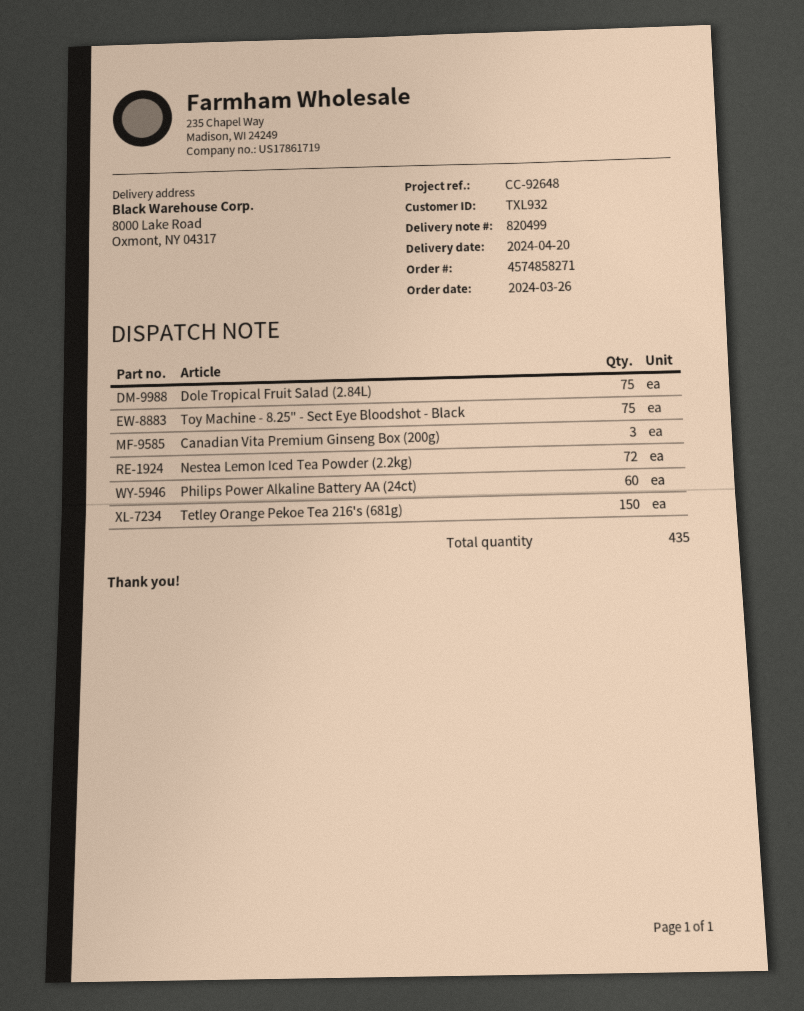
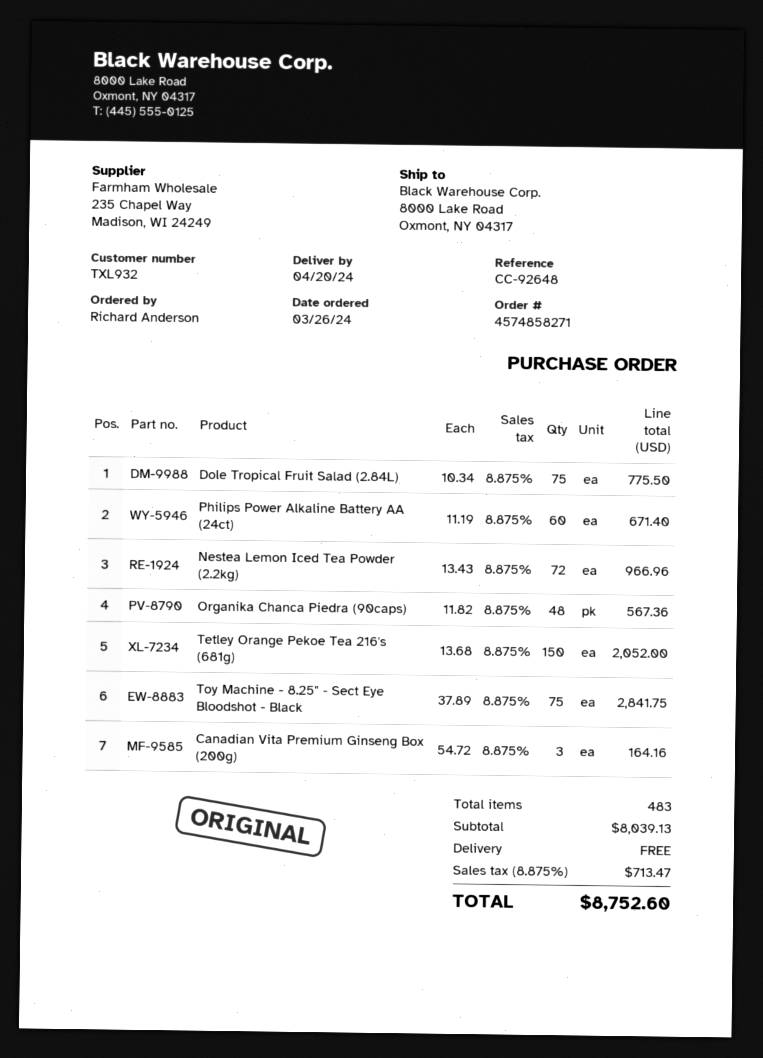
Organika Chanca Piedra (90caps): none -> 48
total quantity: 435 -> 483

